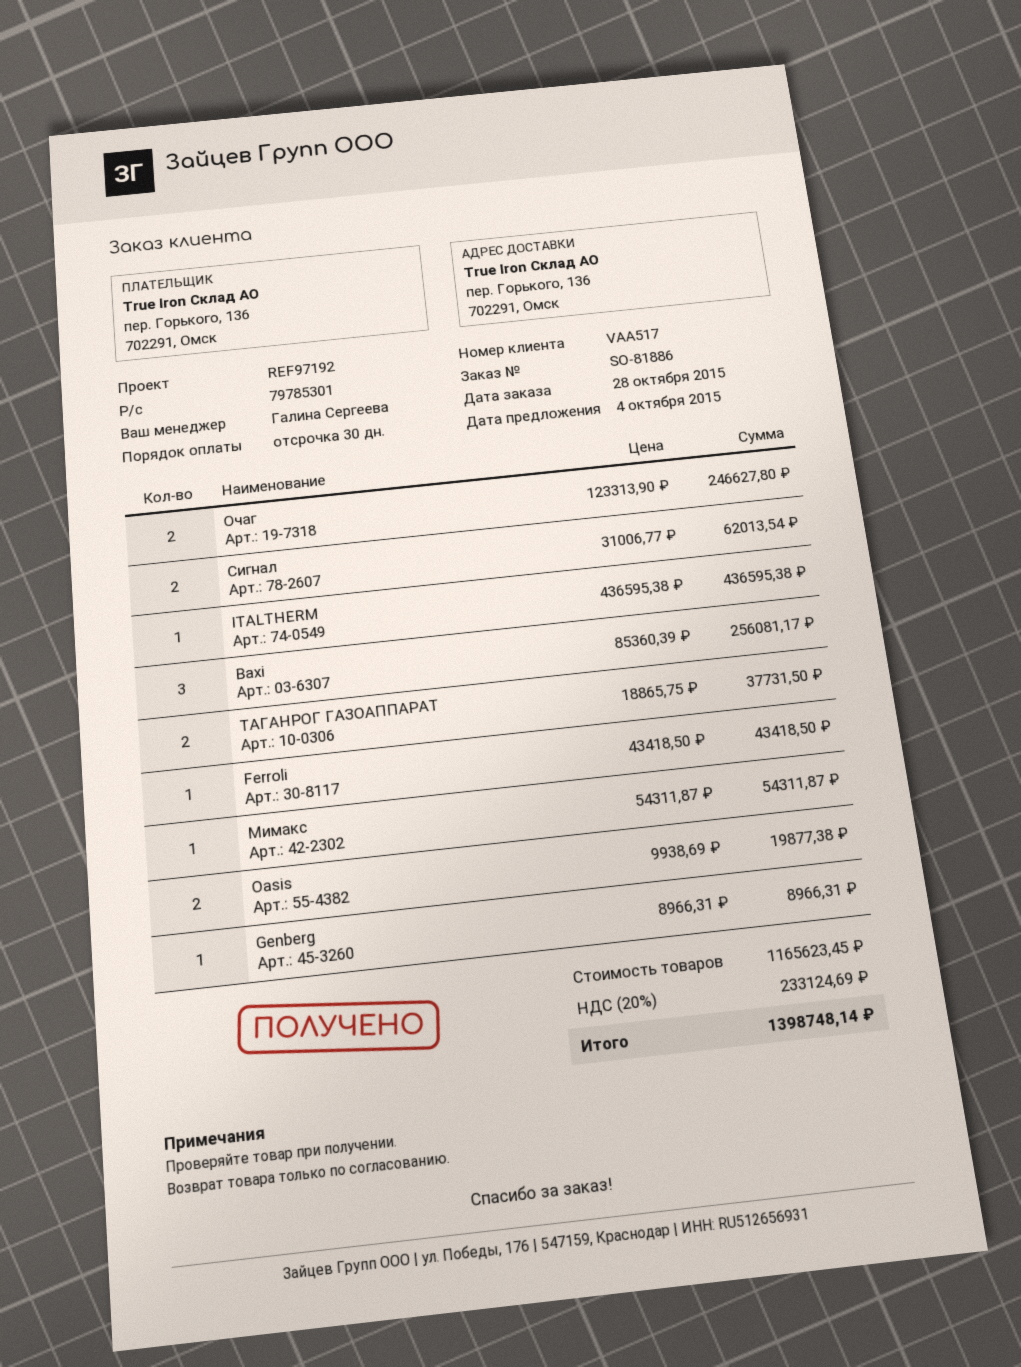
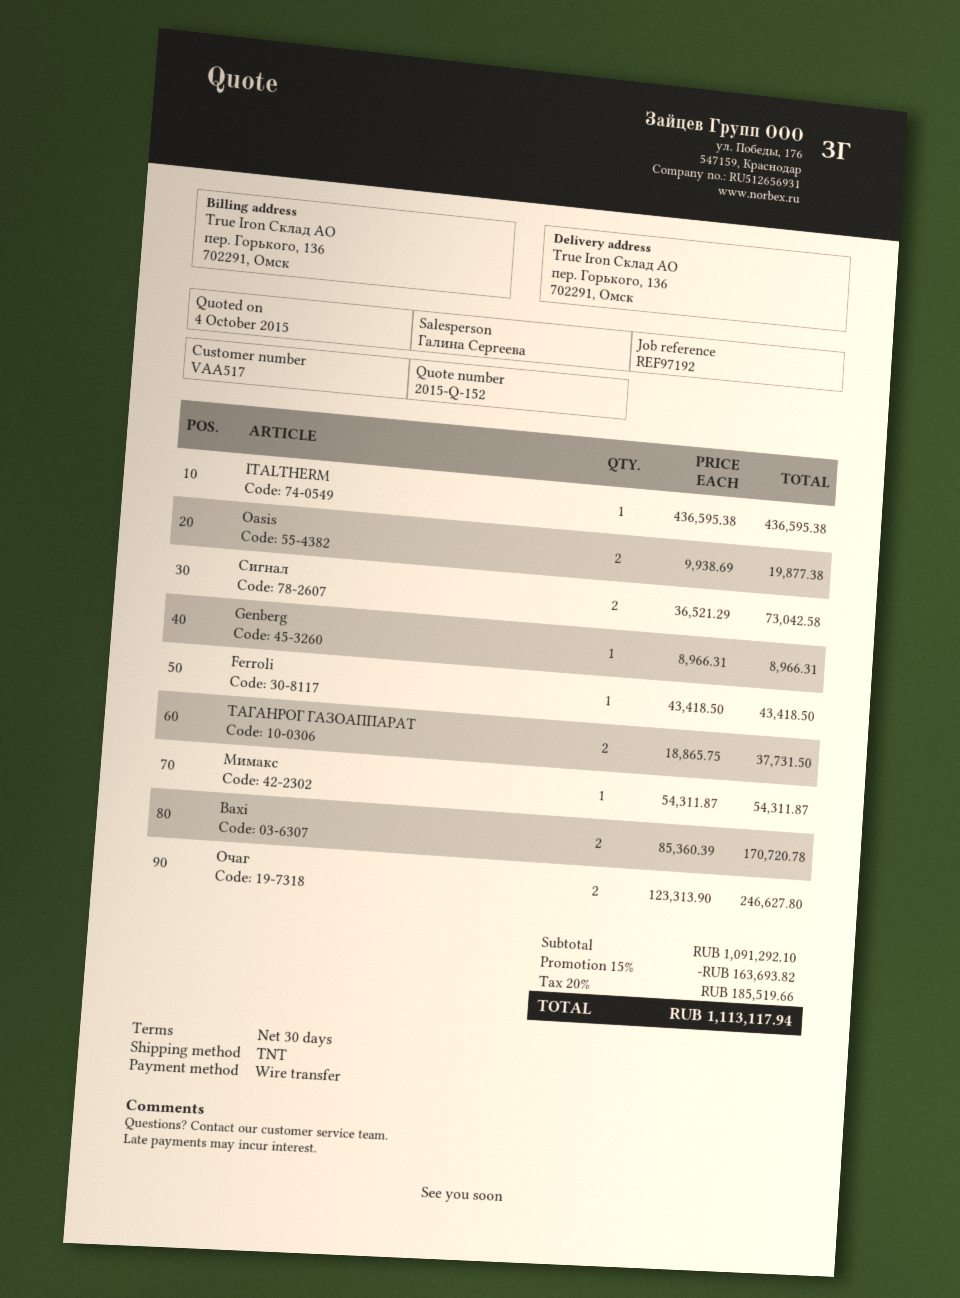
Сигнал: 2 x 31006.77 = 62013.54 -> 2 x 36521.29 = 73042.58
Baxi: 3 x 85360.39 = 256081.17 -> 2 x 85360.39 = 170720.78
subtotal: 1165623.45 -> 1091292.10
discount: none -> 15% = 163693.82
tax: 20% = 233124.69 -> 20% = 185519.66
total: 1398748.14 -> 1113117.94

